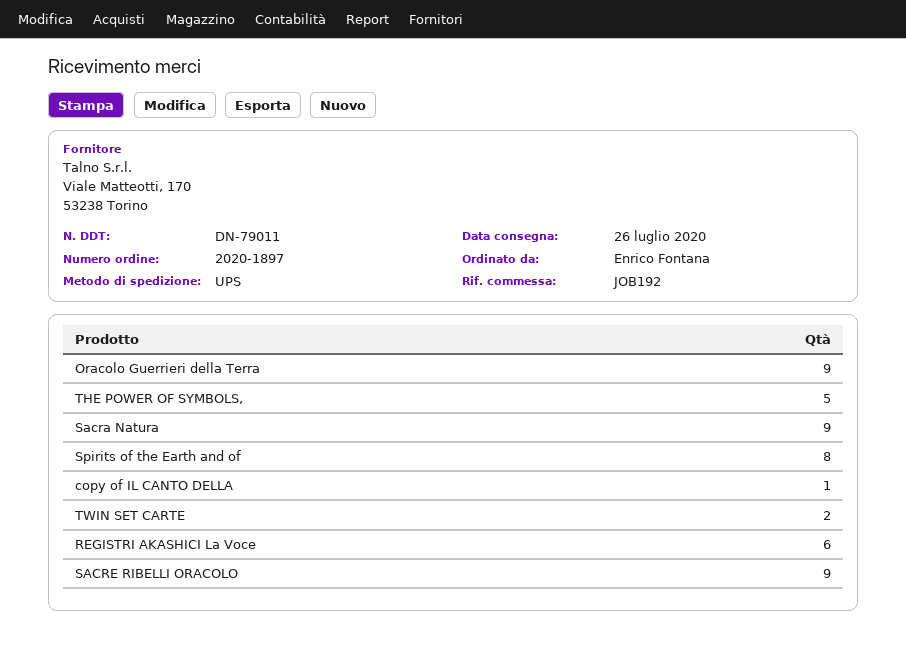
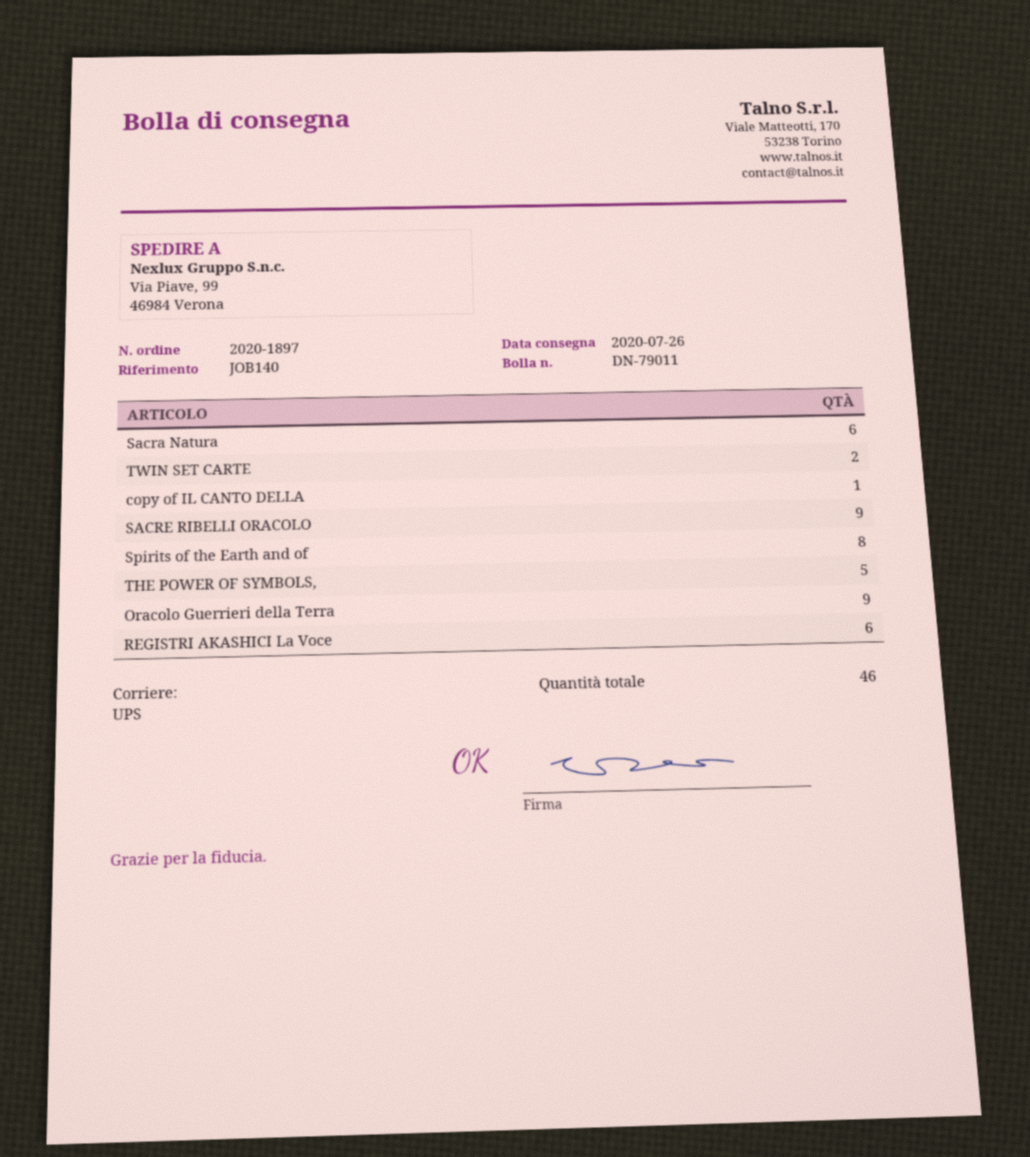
reference: JOB192 -> JOB140
Sacra Natura: 9 -> 6

